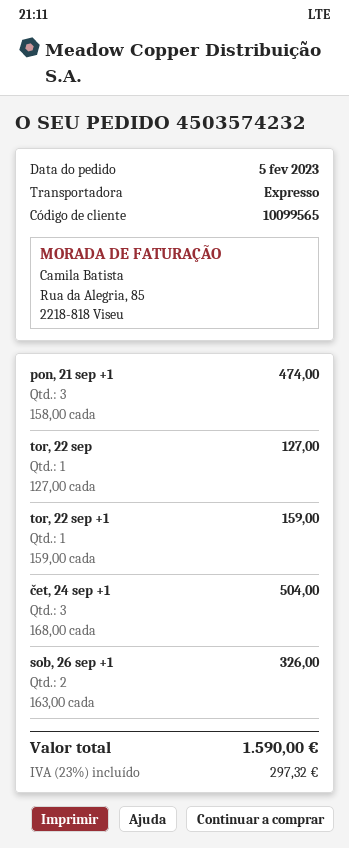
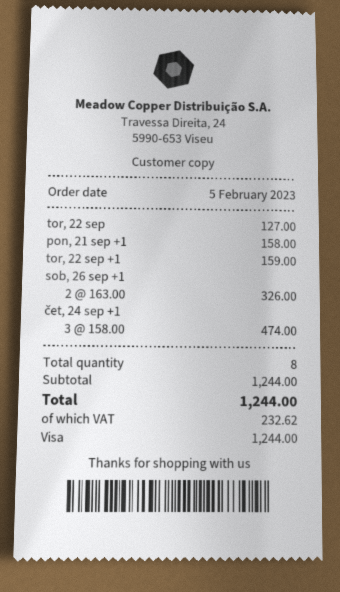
pon, 21 sep +1: 3 x 158.00 = 474.00 -> 1 x 158.00 = 158.00
čet, 24 sep +1: 3 x 168.00 = 504.00 -> 3 x 158.00 = 474.00
tax: 297.32 -> 232.62
total: 1590.00 -> 1244.00

